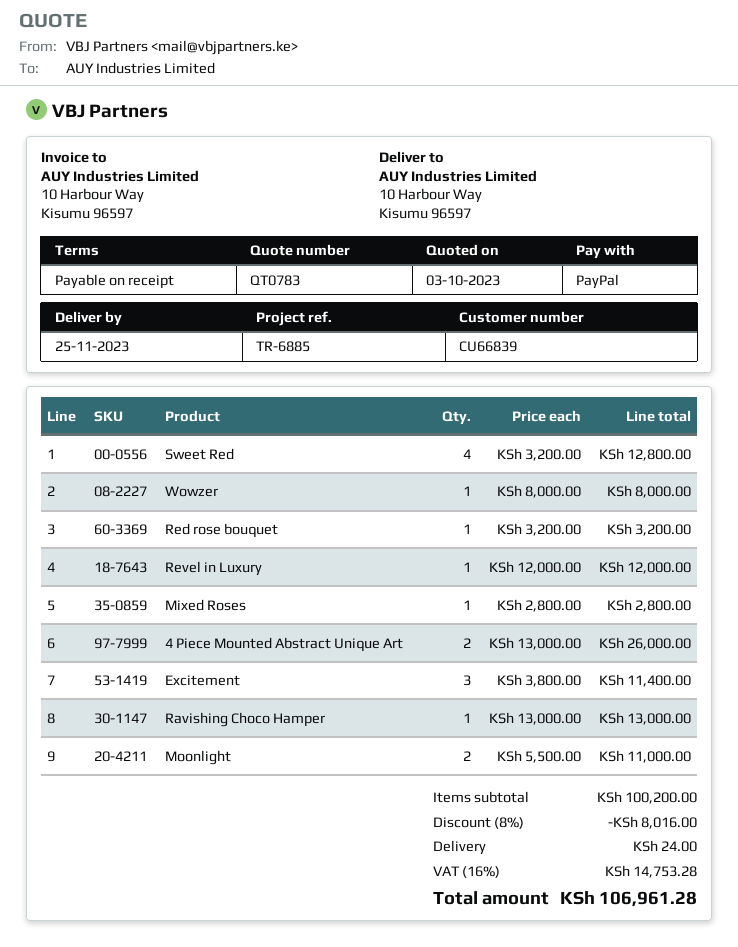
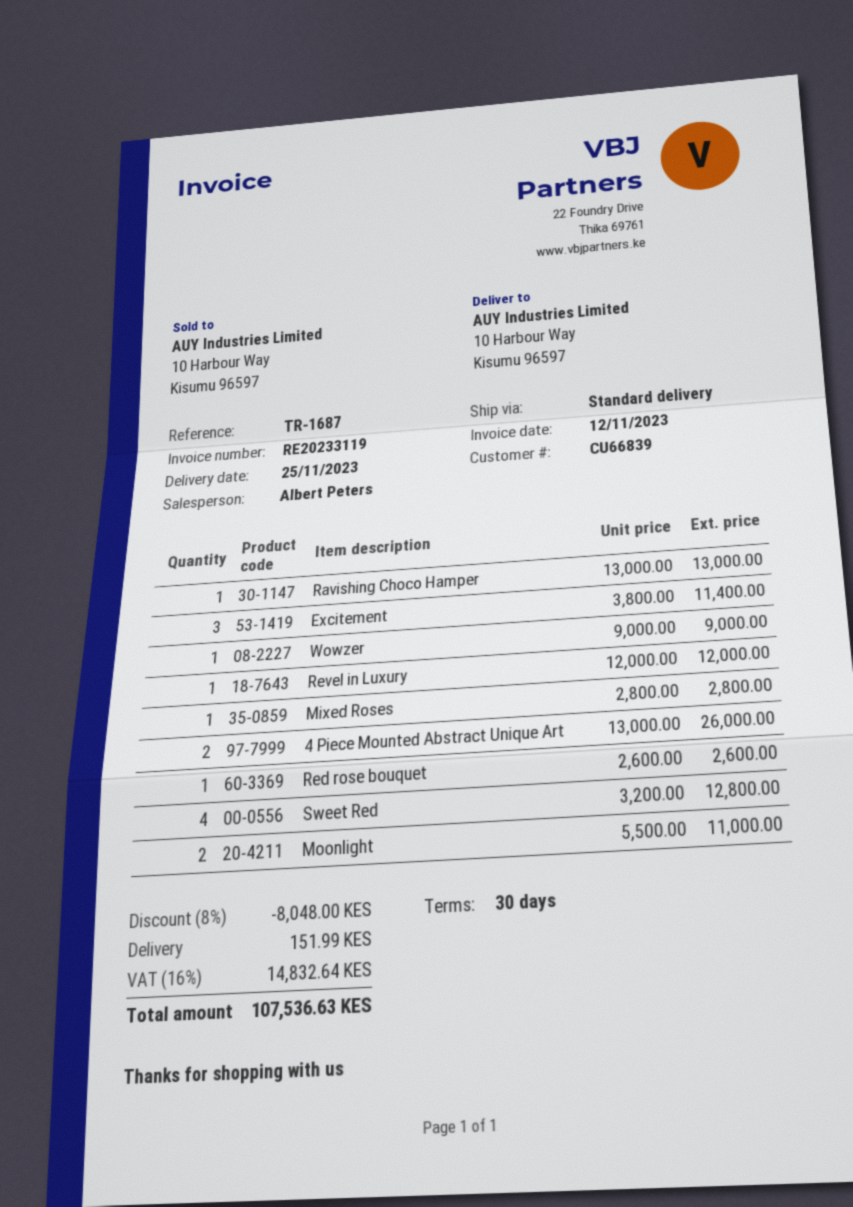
payment terms: on receipt -> 30 days
reference: TR-6885 -> TR-1687
Wowzer: 1 x 8000.00 = 8000.00 -> 1 x 9000.00 = 9000.00
Red rose bouquet: 1 x 3200.00 = 3200.00 -> 1 x 2600.00 = 2600.00
discount: 8% = 8016.00 -> 8% = 8048.00
shipping: 24.00 -> 151.99
tax: 16% = 14753.28 -> 16% = 14832.64
total: 106961.28 -> 107536.63

